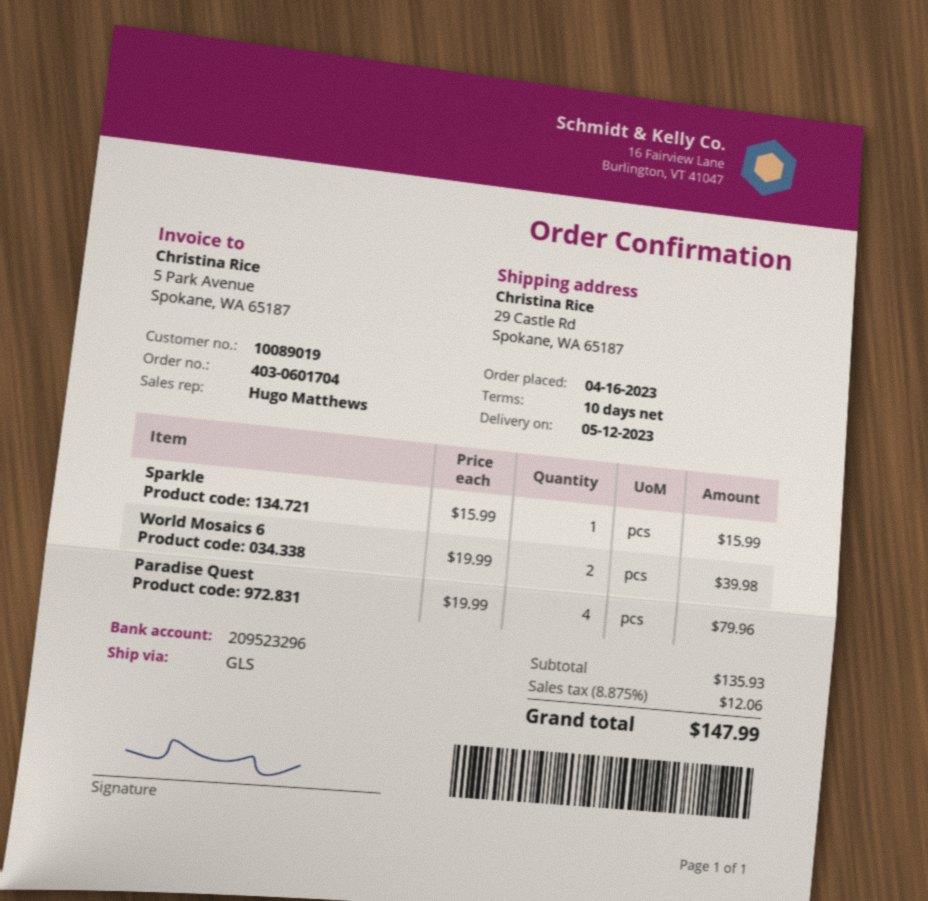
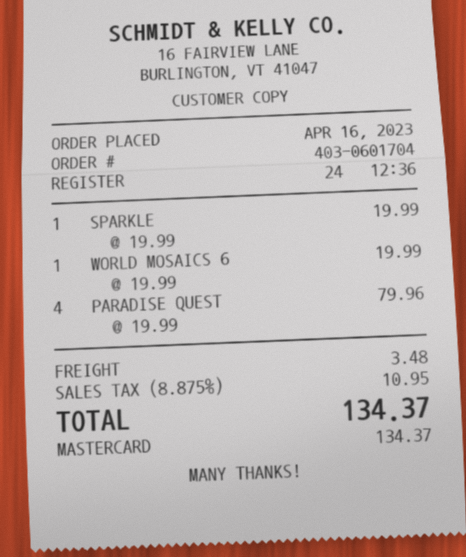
Sparkle: 1 x 15.99 = 15.99 -> 1 x 19.99 = 19.99
World Mosaics 6: 2 x 19.99 = 39.98 -> 1 x 19.99 = 19.99
shipping: none -> 3.48
tax: 8.875% = 12.06 -> 8.875% = 10.95
total: 147.99 -> 134.37

